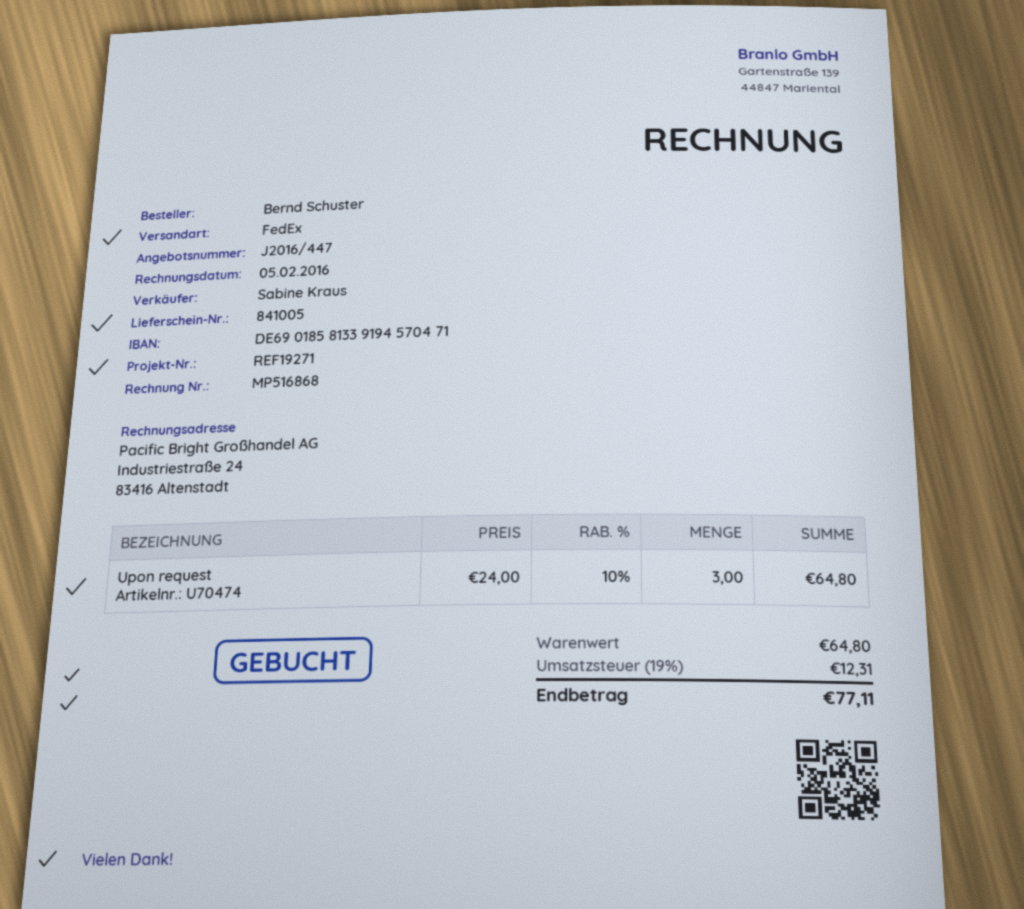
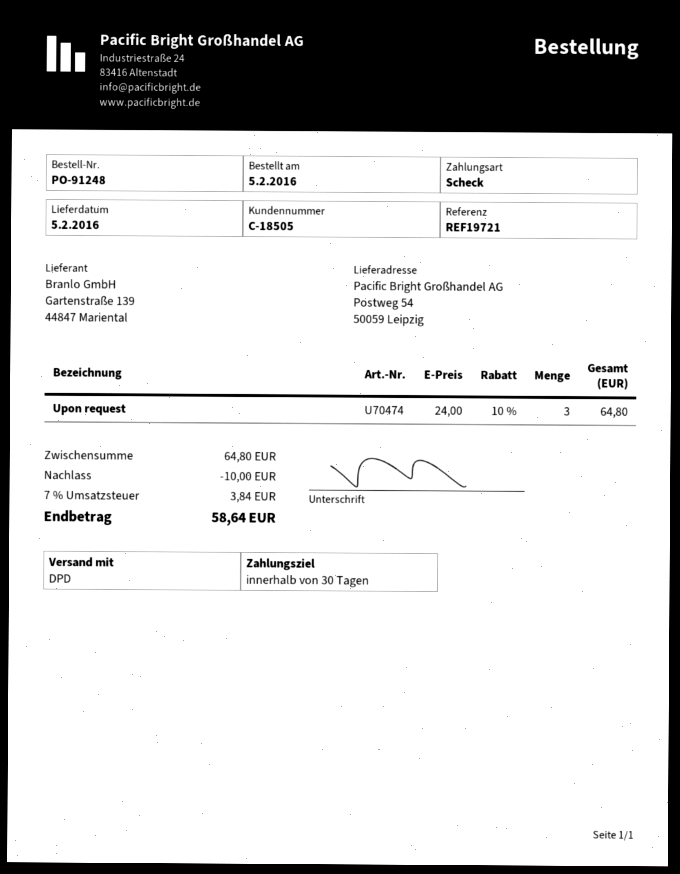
reference: REF19271 -> REF19721
shipping method: FedEx -> DPD
discount: none -> 10.00
tax: 19% = 12.31 -> 7% = 3.84
total: 77.11 -> 58.64

